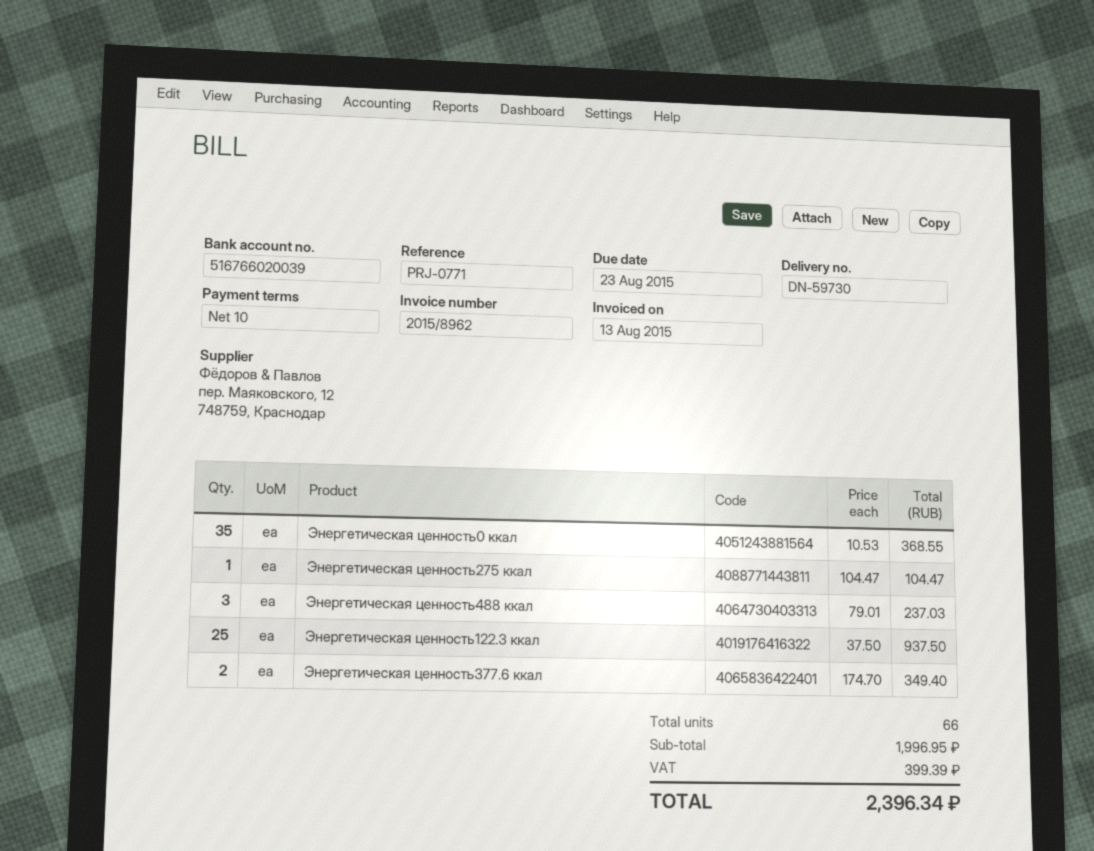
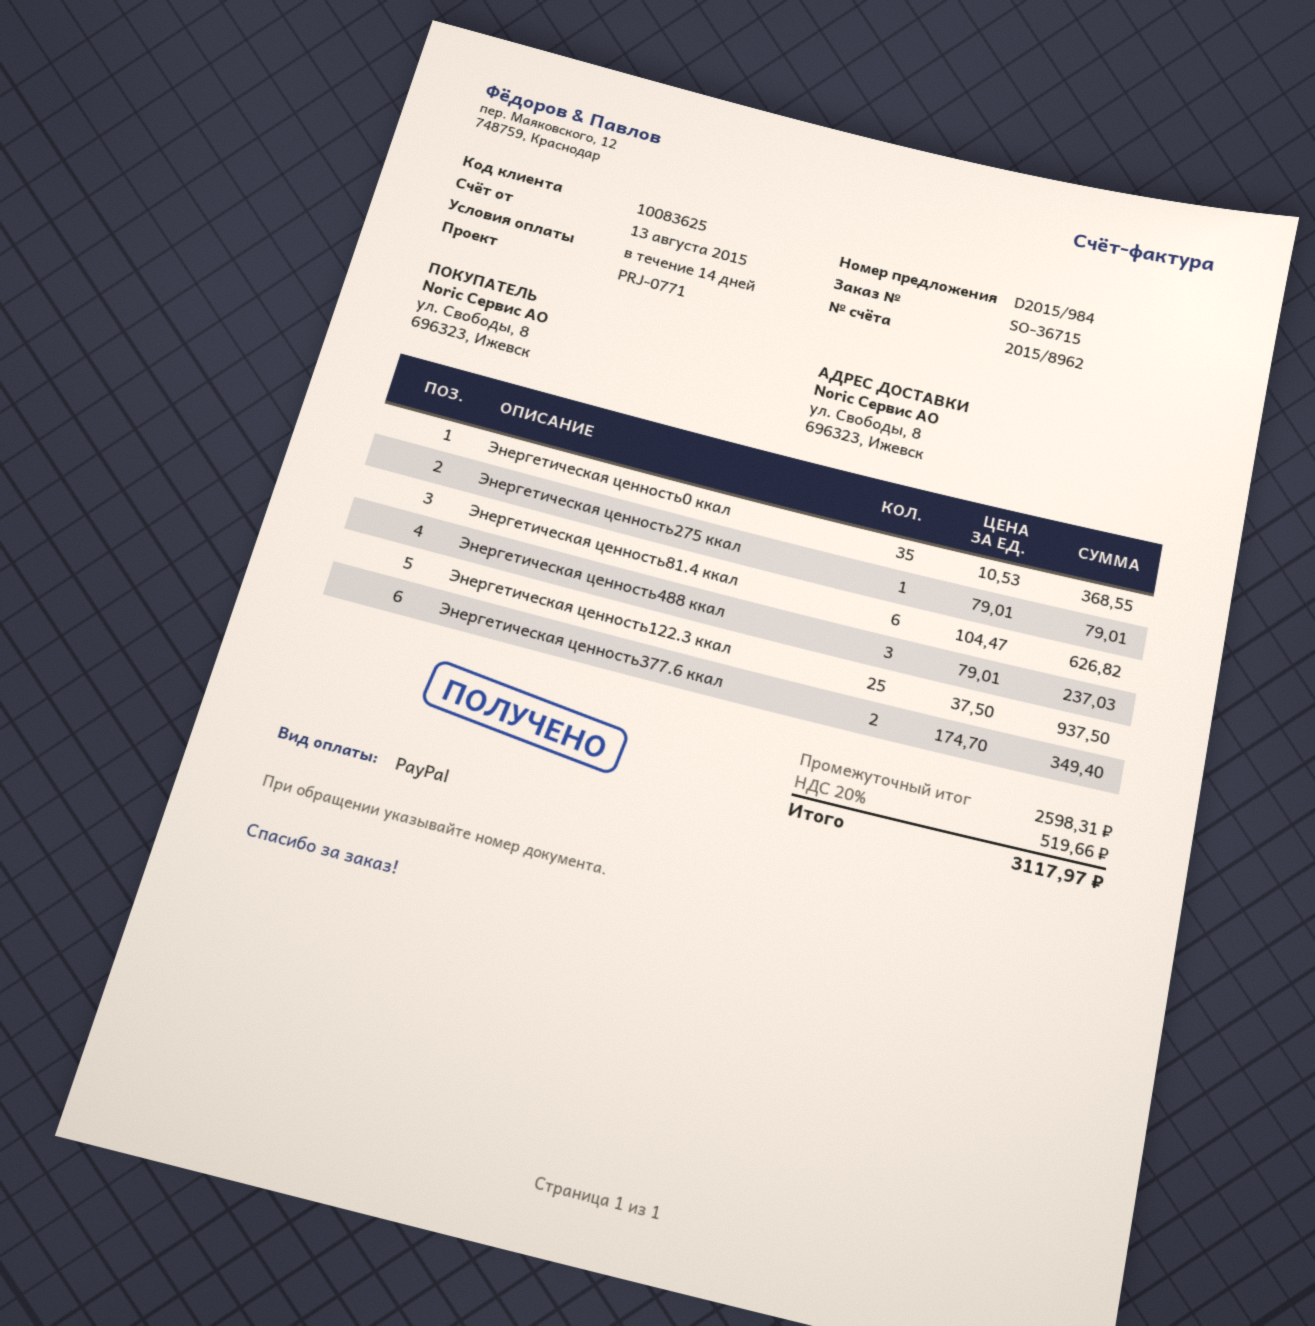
payment terms: 10 days -> 14 days
Энергетическая ценность275 ккал: 1 x 104.47 = 104.47 -> 1 x 79.01 = 79.01
Энергетическая ценность81.4 ккал: none -> 6 x 104.47 = 626.82
subtotal: 1996.95 -> 2598.31
tax: 399.39 -> 519.66
total: 2396.34 -> 3117.97

